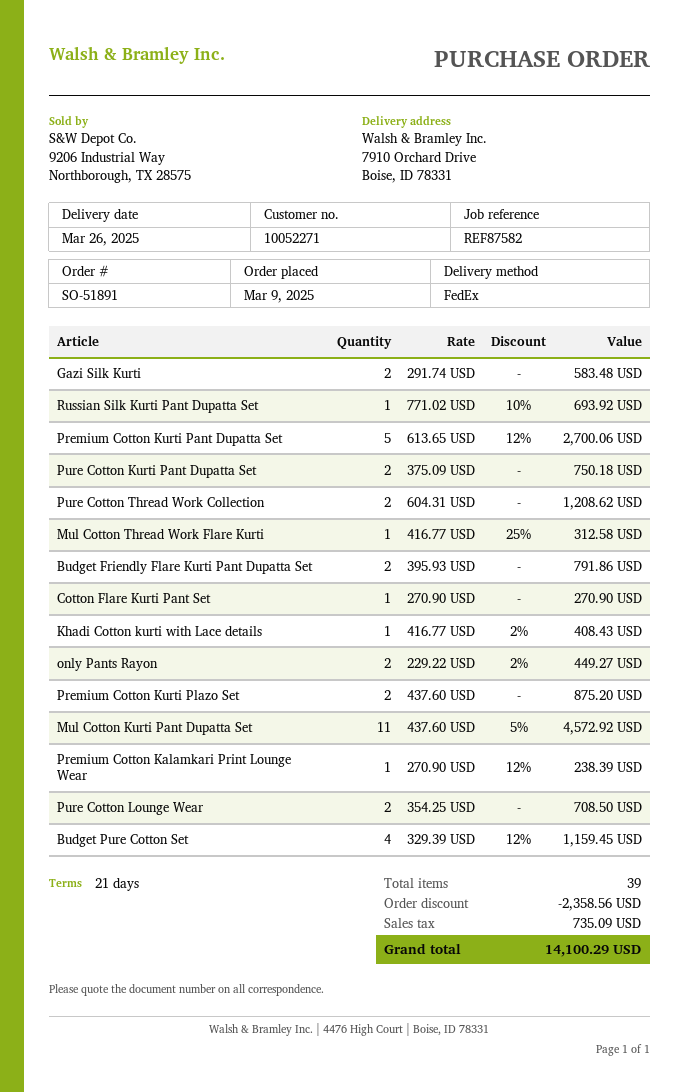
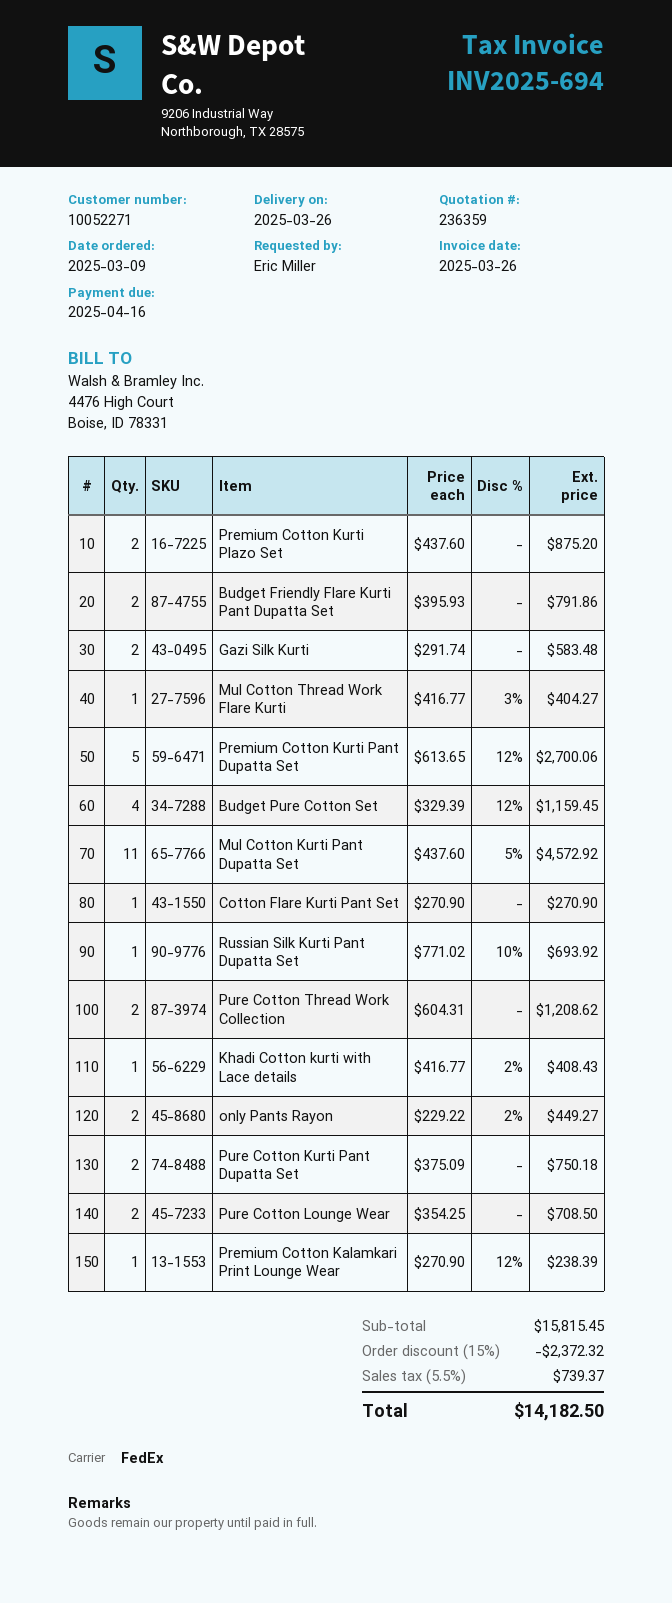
Mul Cotton Thread Work Flare Kurti: 1 x 416.77 - 25% = 312.58 -> 1 x 416.77 - 3% = 404.27
discount: 2358.56 -> 2372.32
tax: 735.09 -> 739.37
total: 14100.29 -> 14182.50

